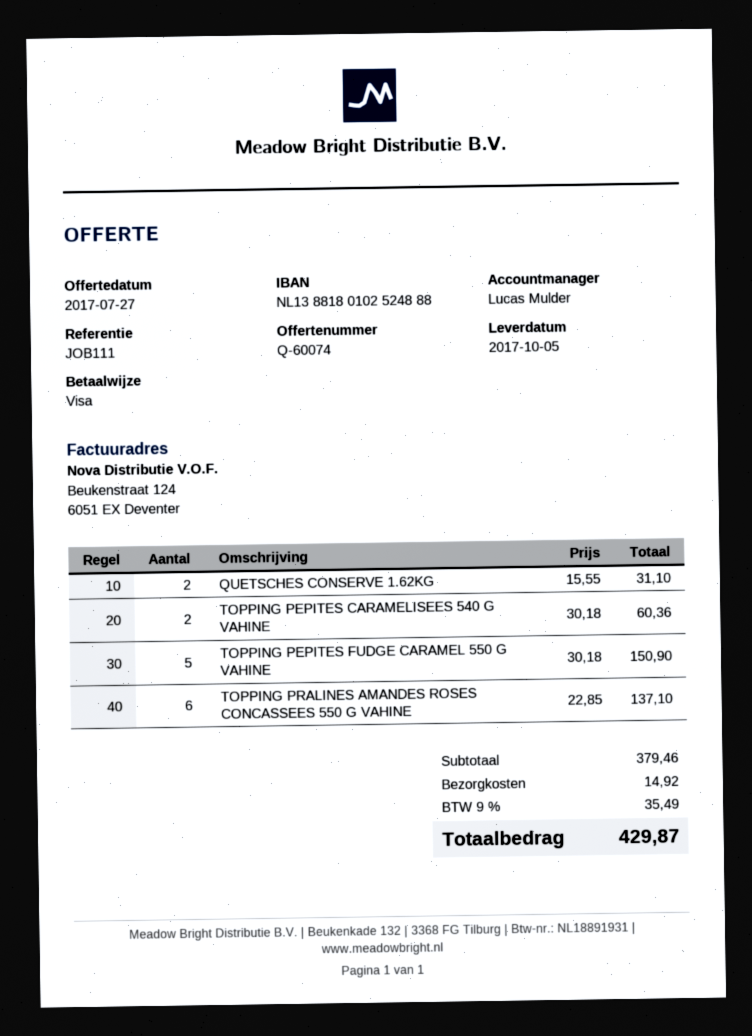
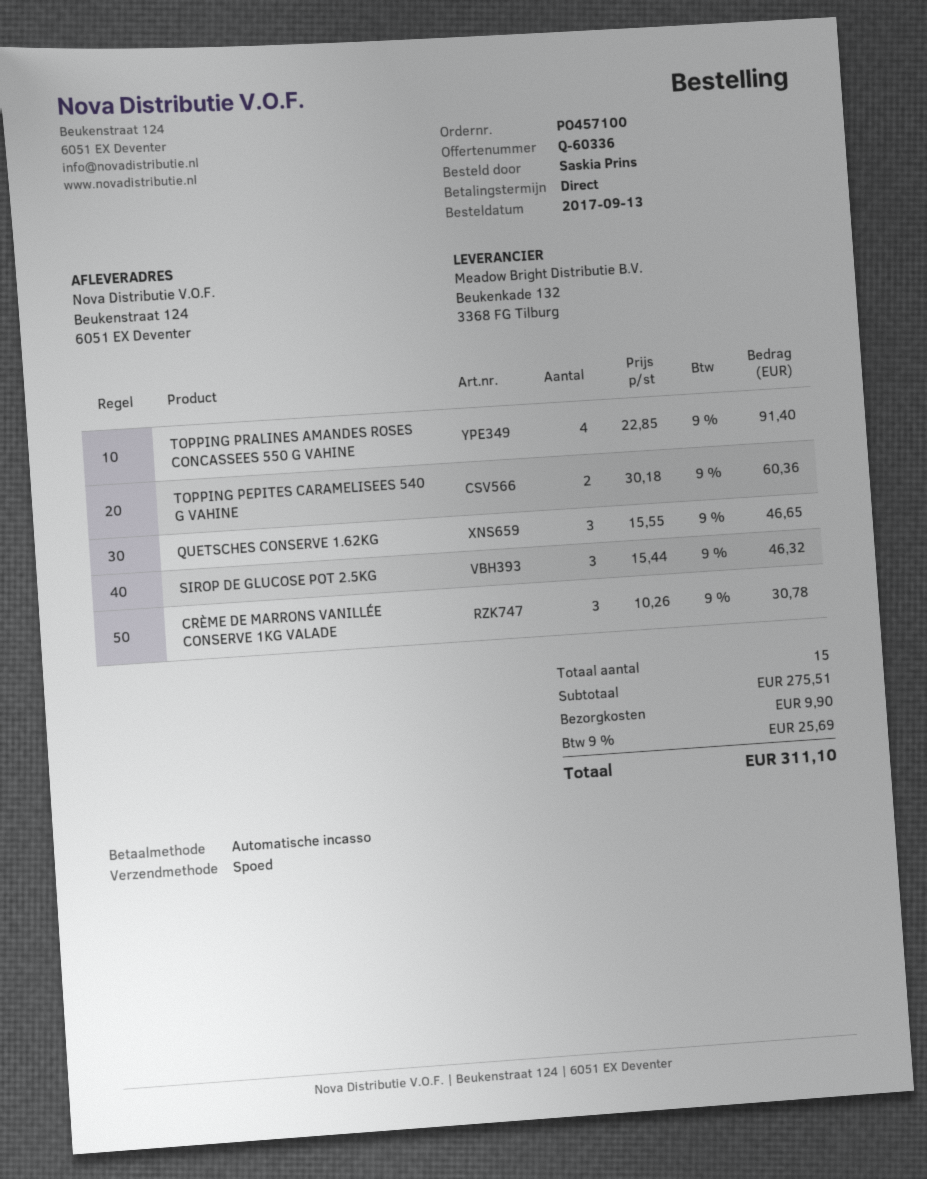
quote number: Q-60074 -> Q-60336
payment method: Visa -> direct debit
QUETSCHES CONSERVE 1.62KG: 2 x 15.55 = 31.10 -> 3 x 15.55 = 46.65
TOPPING PEPITES FUDGE CARAMEL 550 G VAHINE: 5 x 30.18 = 150.90 -> none
TOPPING PRALINES AMANDES ROSES CONCASSEES 550 G VAHINE: 6 x 22.85 = 137.10 -> 4 x 22.85 = 91.40
SIROP DE GLUCOSE POT 2.5KG: none -> 3 x 15.44 = 46.32
CRÈME DE MARRONS VANILLÉE CONSERVE 1KG VALADE: none -> 3 x 10.26 = 30.78
subtotal: 379.46 -> 275.51
shipping: 14.92 -> 9.90
tax: 9% = 35.49 -> 9% = 25.69
total: 429.87 -> 311.10

